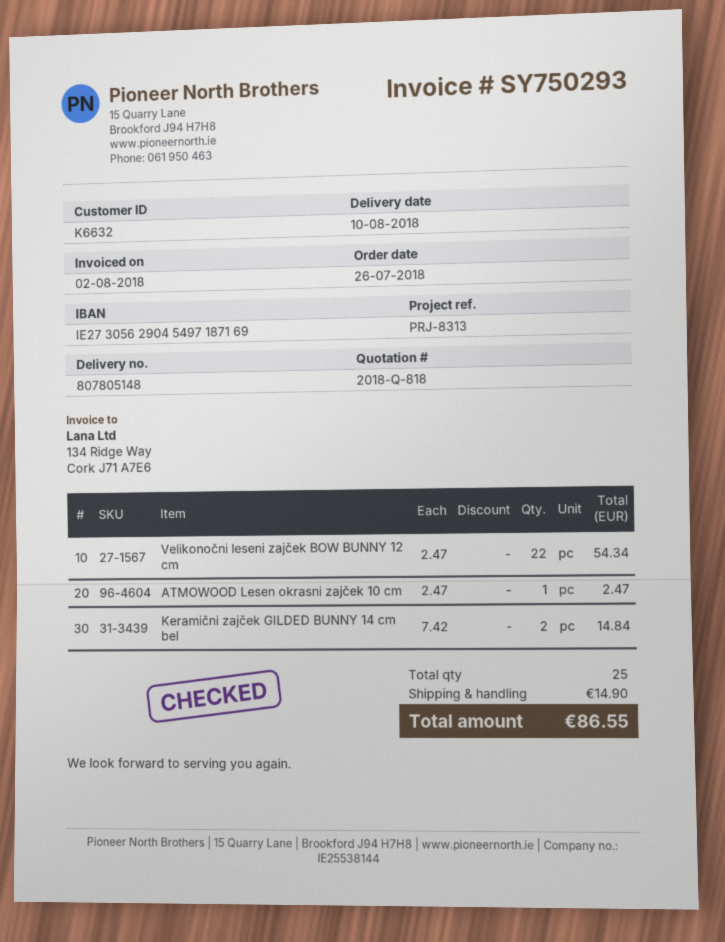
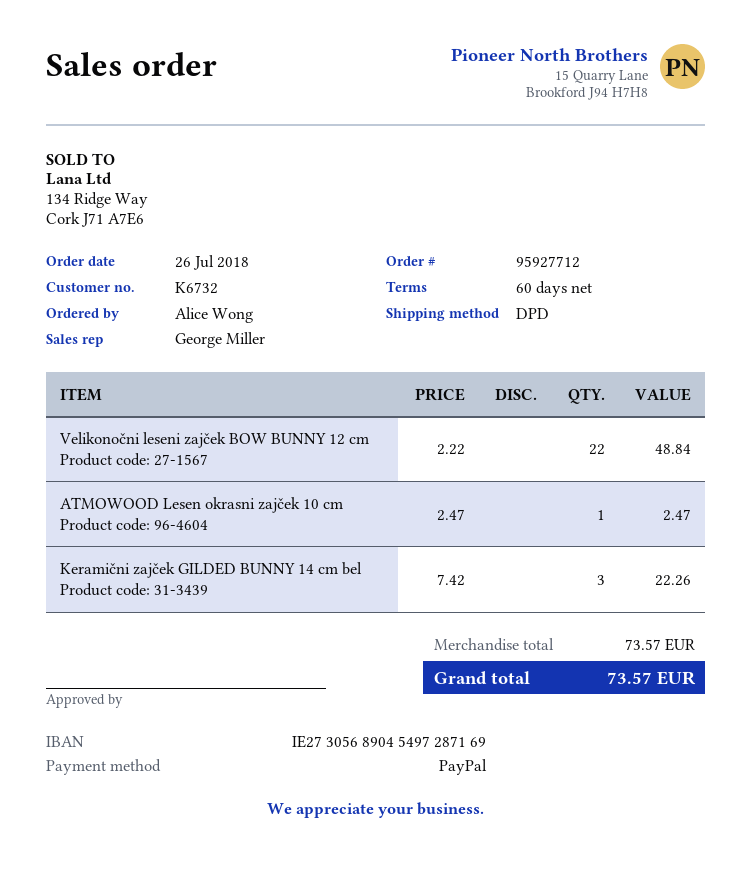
customer number: K6632 -> K6732
bank account: IE27305629045497187169 -> IE27305689045497287169
Velikonočni leseni zajček BOW BUNNY 12 cm: 22 x 2.47 = 54.34 -> 22 x 2.22 = 48.84
Keramični zajček GILDED BUNNY 14 cm bel: 2 x 7.42 = 14.84 -> 3 x 7.42 = 22.26
shipping: 14.90 -> none
total: 86.55 -> 73.57

